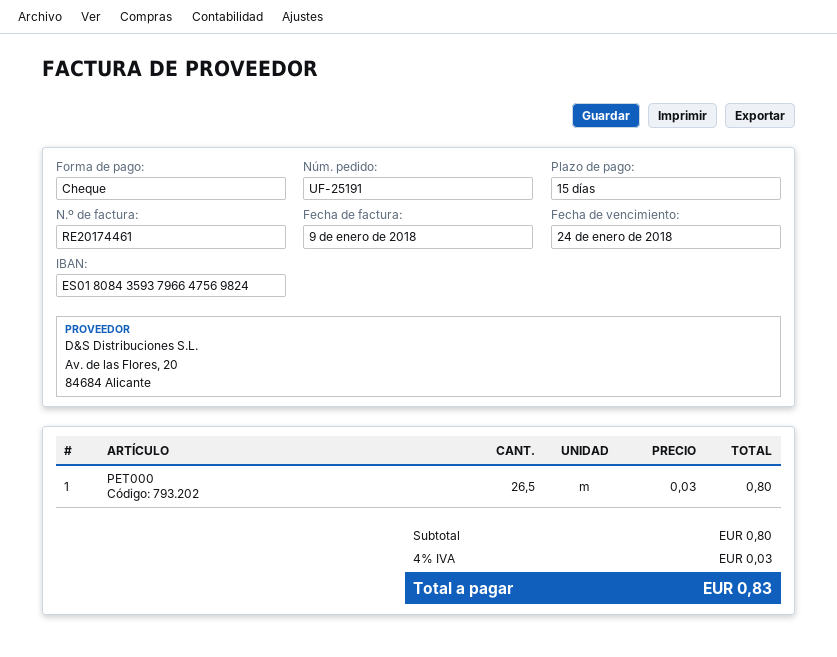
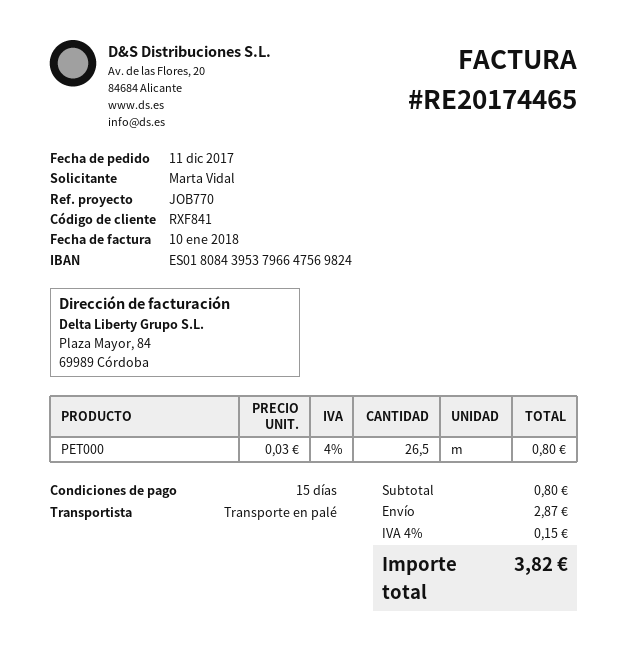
invoice number: RE20174461 -> RE20174465
invoice date: 2018-01-09 -> 2018-01-10
bank account: ES0180843593796647569824 -> ES0180843953796647569824
shipping: none -> 2.87
tax: 4% = 0.03 -> 4% = 0.15
total: 0.83 -> 3.82

